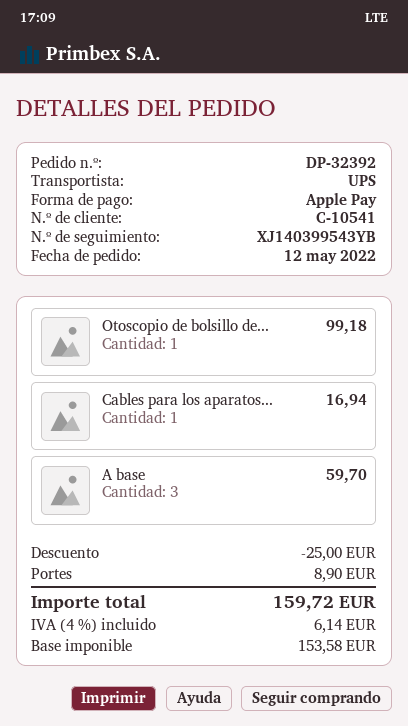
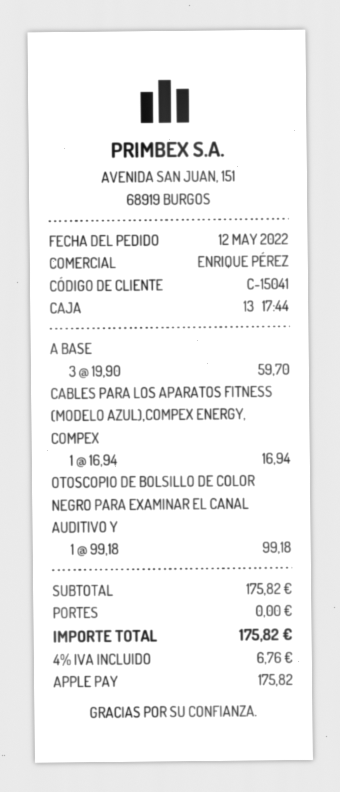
customer number: C-10541 -> C-15041
discount: 25.00 -> none
shipping: 8.90 -> 0.00
tax: 4% = 6.14 -> 4% = 6.76
total: 159.72 -> 175.82

